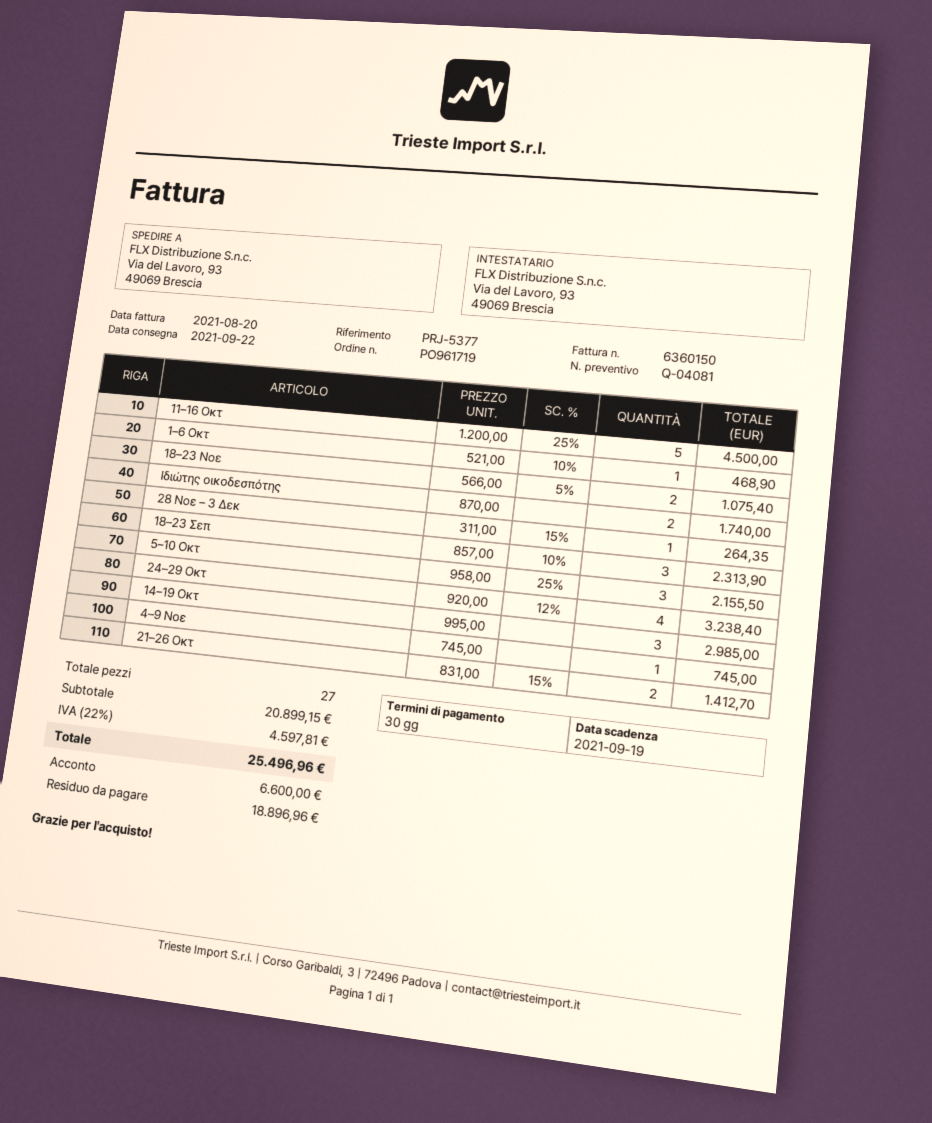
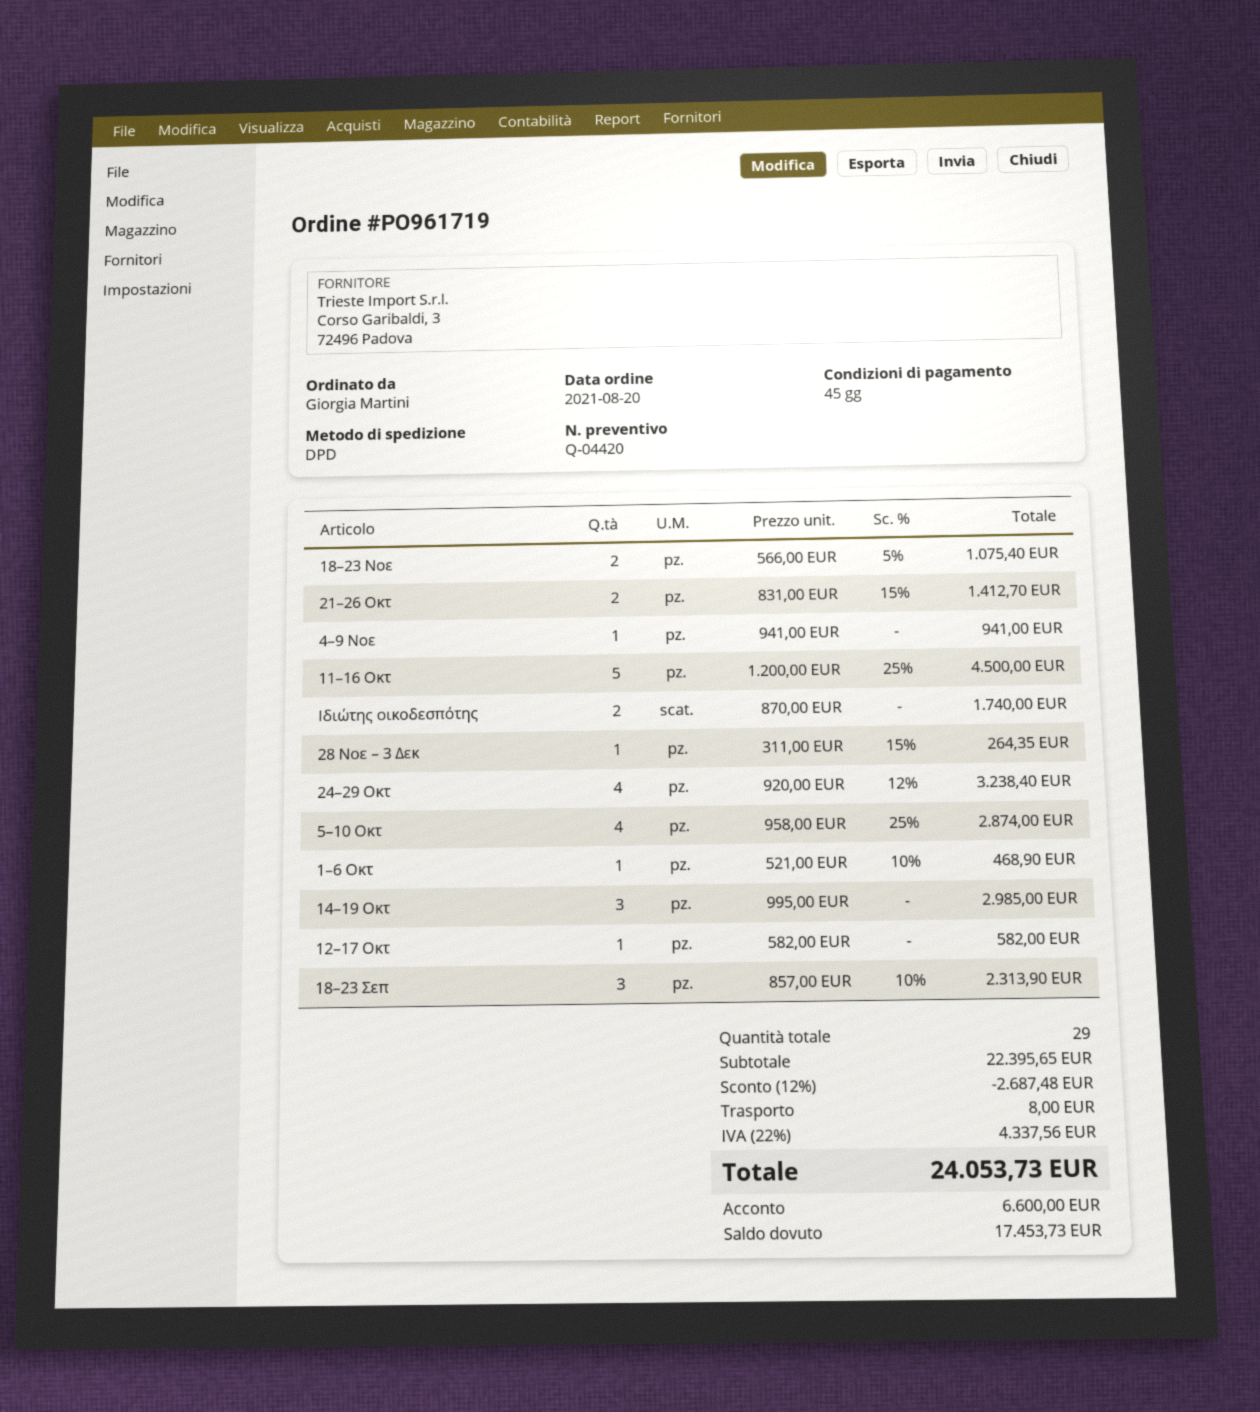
quote number: Q-04081 -> Q-04420
payment terms: 30 days -> 45 days
5–10 Οκτ: 3 x 958.00 - 25% = 2155.50 -> 4 x 958.00 - 25% = 2874.00
4–9 Νοε: 1 x 745.00 = 745.00 -> 1 x 941.00 = 941.00
12–17 Οκτ: none -> 1 x 582.00 = 582.00
total quantity: 27 -> 29
subtotal: 20899.15 -> 22395.65
discount: none -> 12% = 2687.48
shipping: none -> 8.00
tax: 22% = 4597.81 -> 22% = 4337.56
total: 25496.96 -> 24053.73
balance: 18896.96 -> 17453.73

